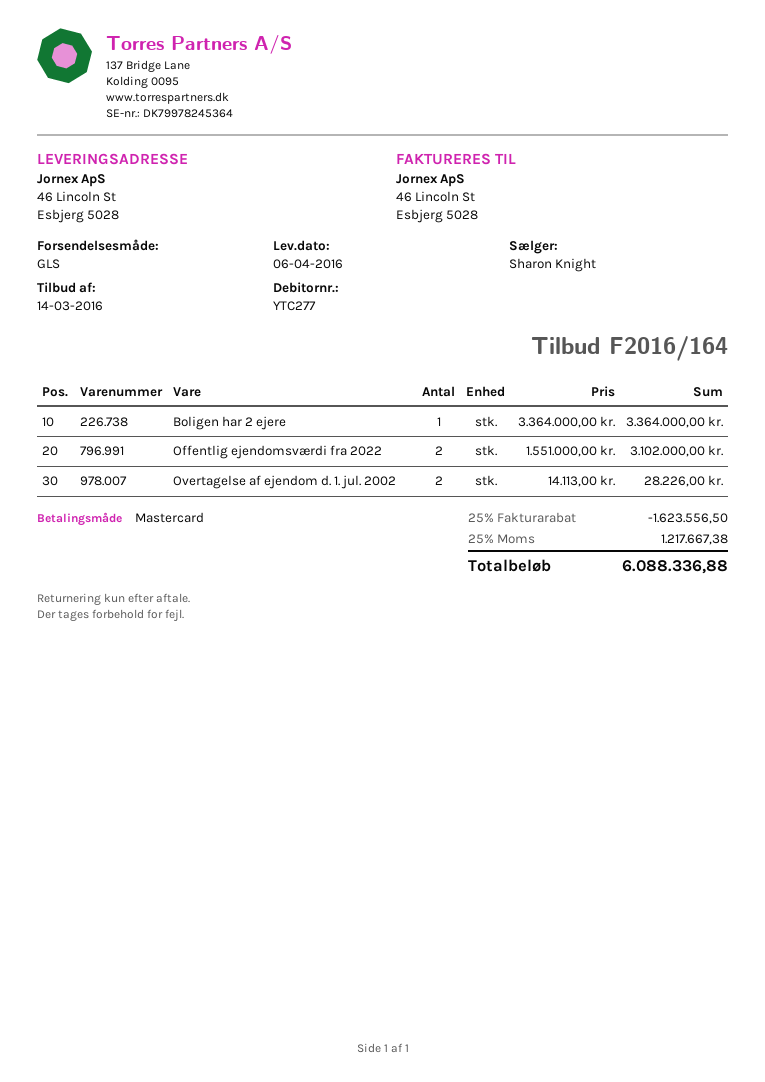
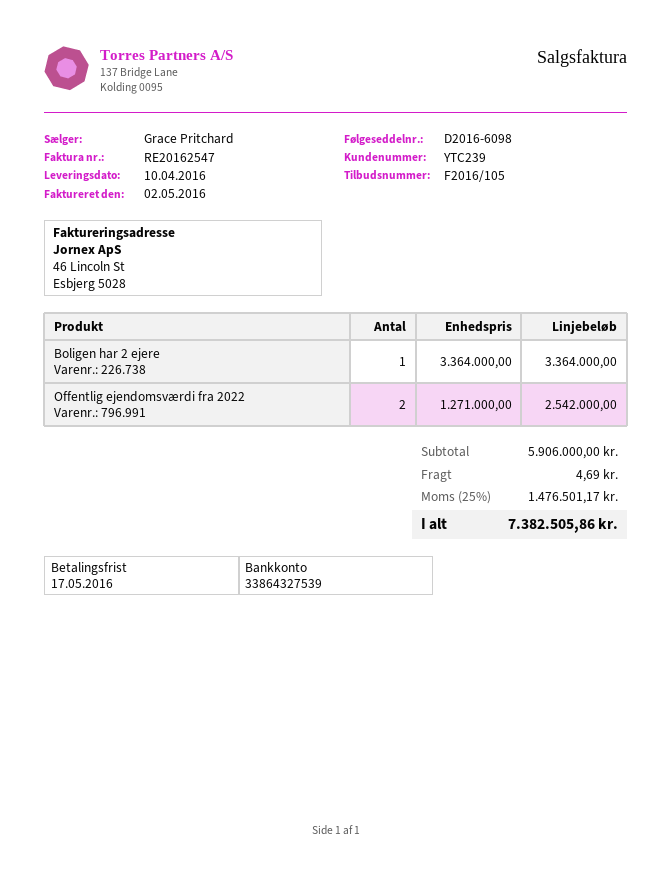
quote number: F2016/164 -> F2016/105
delivery date: 2016-04-06 -> 2016-04-10
customer number: YTC277 -> YTC239
sales rep: Sharon Knight -> Grace Pritchard
Offentlig ejendomsværdi fra 2022: 2 x 1551000.00 = 3102000.00 -> 2 x 1271000.00 = 2542000.00
Overtagelse af ejendom d. 1. jul. 2002: 2 x 14113.00 = 28226.00 -> none
discount: 25% = 1623556.50 -> none
shipping: none -> 4.69
tax: 25% = 1217667.38 -> 25% = 1476501.17
total: 6088336.88 -> 7382505.86

